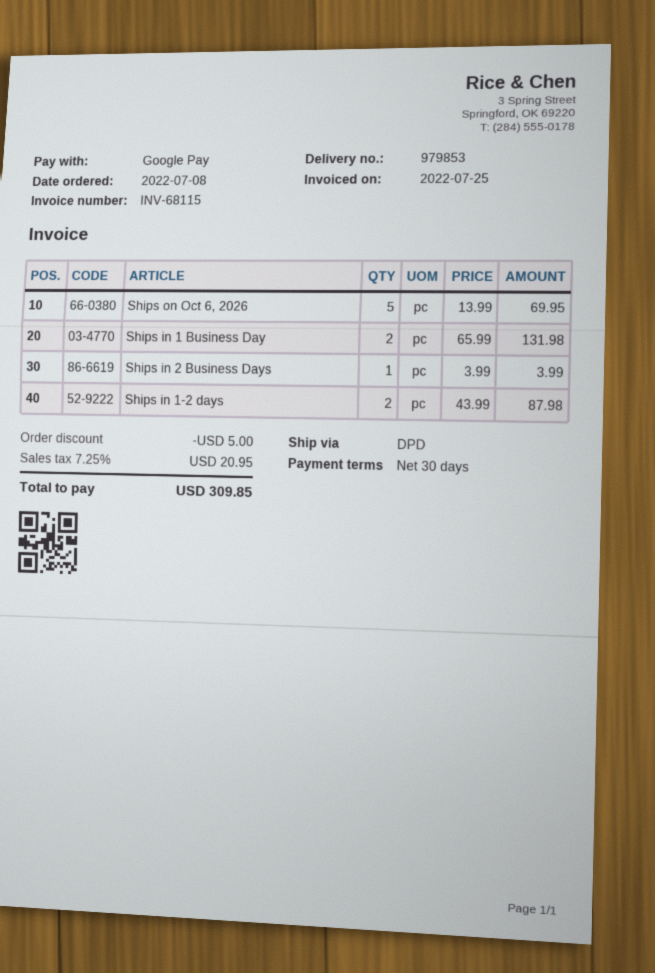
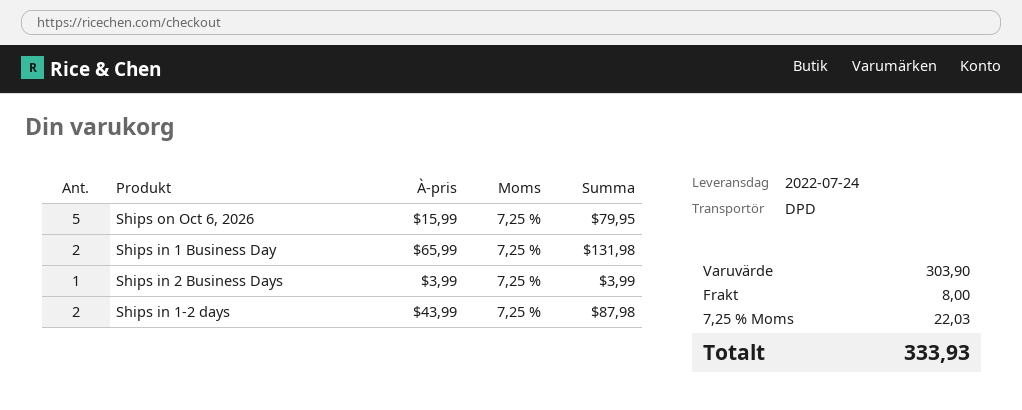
Ships on Oct 6, 2026: 5 x 13.99 = 69.95 -> 5 x 15.99 = 79.95
discount: 5.00 -> none
shipping: none -> 8.00
tax: 7.25% = 20.95 -> 7.25% = 22.03
total: 309.85 -> 333.93

